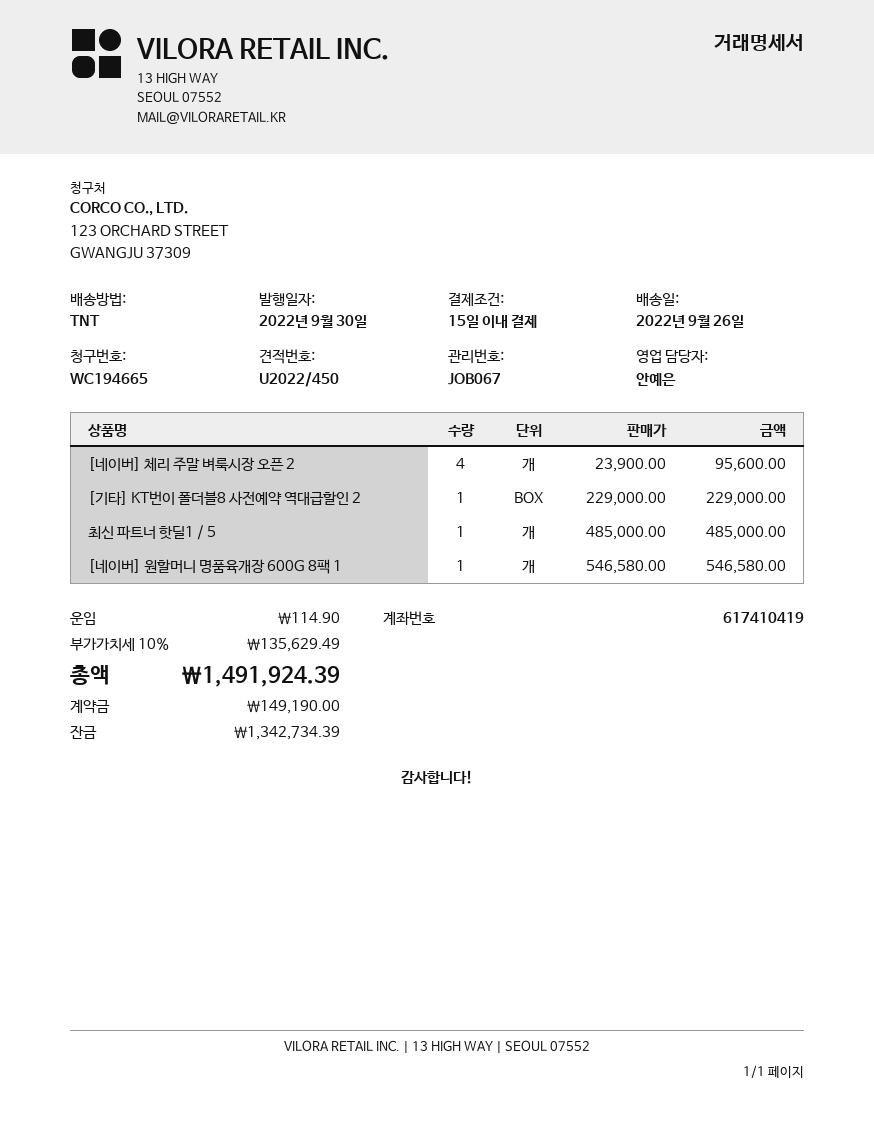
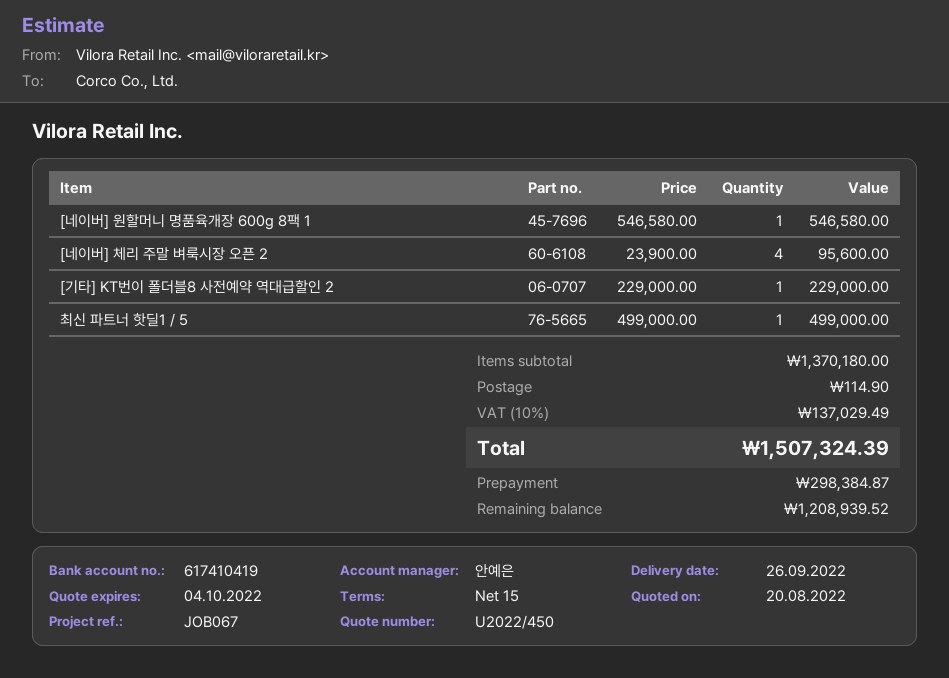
최신 파트너 핫딜1 / 5: 1 x 485000.00 = 485000.00 -> 1 x 499000.00 = 499000.00
tax: 10% = 135629.49 -> 10% = 137029.49
total: 1491924.39 -> 1507324.39
deposit: 149190.00 -> 298384.87
balance: 1342734.39 -> 1208939.52

